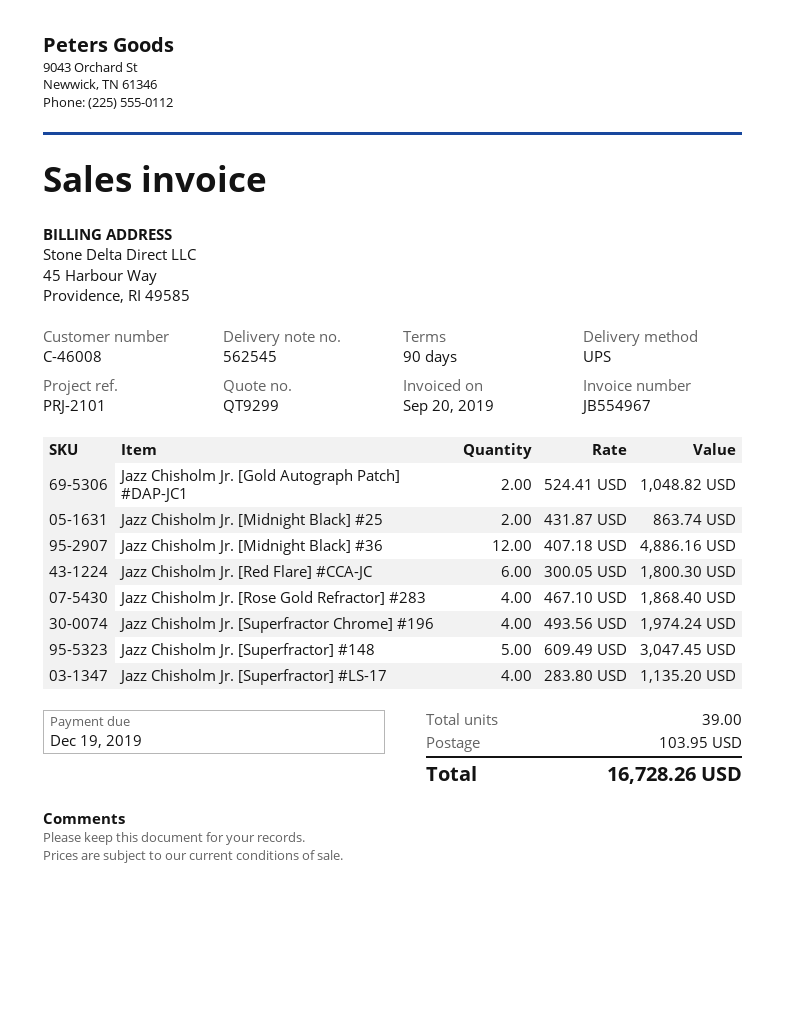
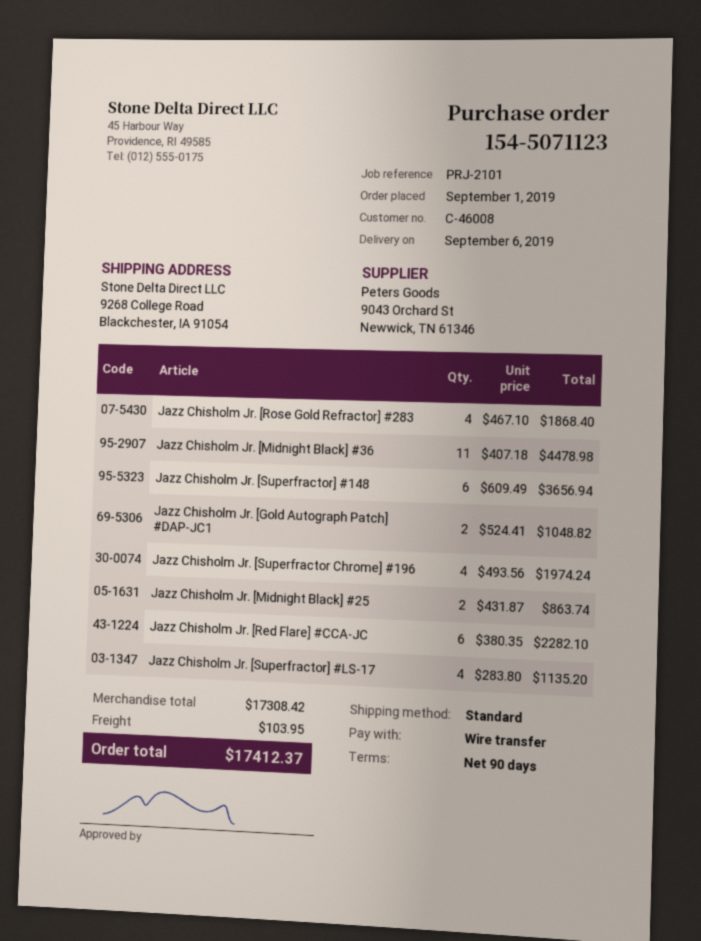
shipping method: UPS -> standard
Jazz Chisholm Jr. [Midnight Black] #36: 12 x 407.18 = 4886.16 -> 11 x 407.18 = 4478.98
Jazz Chisholm Jr. [Red Flare] #CCA-JC: 6 x 300.05 = 1800.30 -> 6 x 380.35 = 2282.10
Jazz Chisholm Jr. [Superfractor] #148: 5 x 609.49 = 3047.45 -> 6 x 609.49 = 3656.94
total: 16728.26 -> 17412.37

